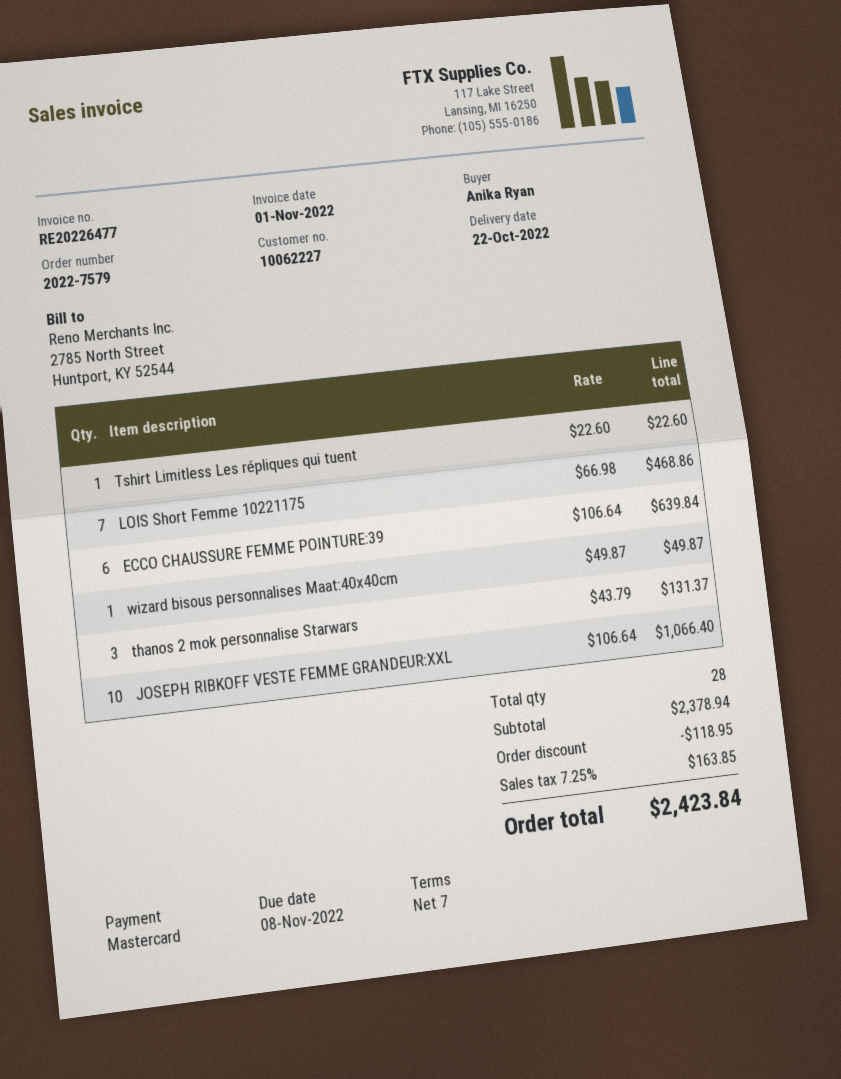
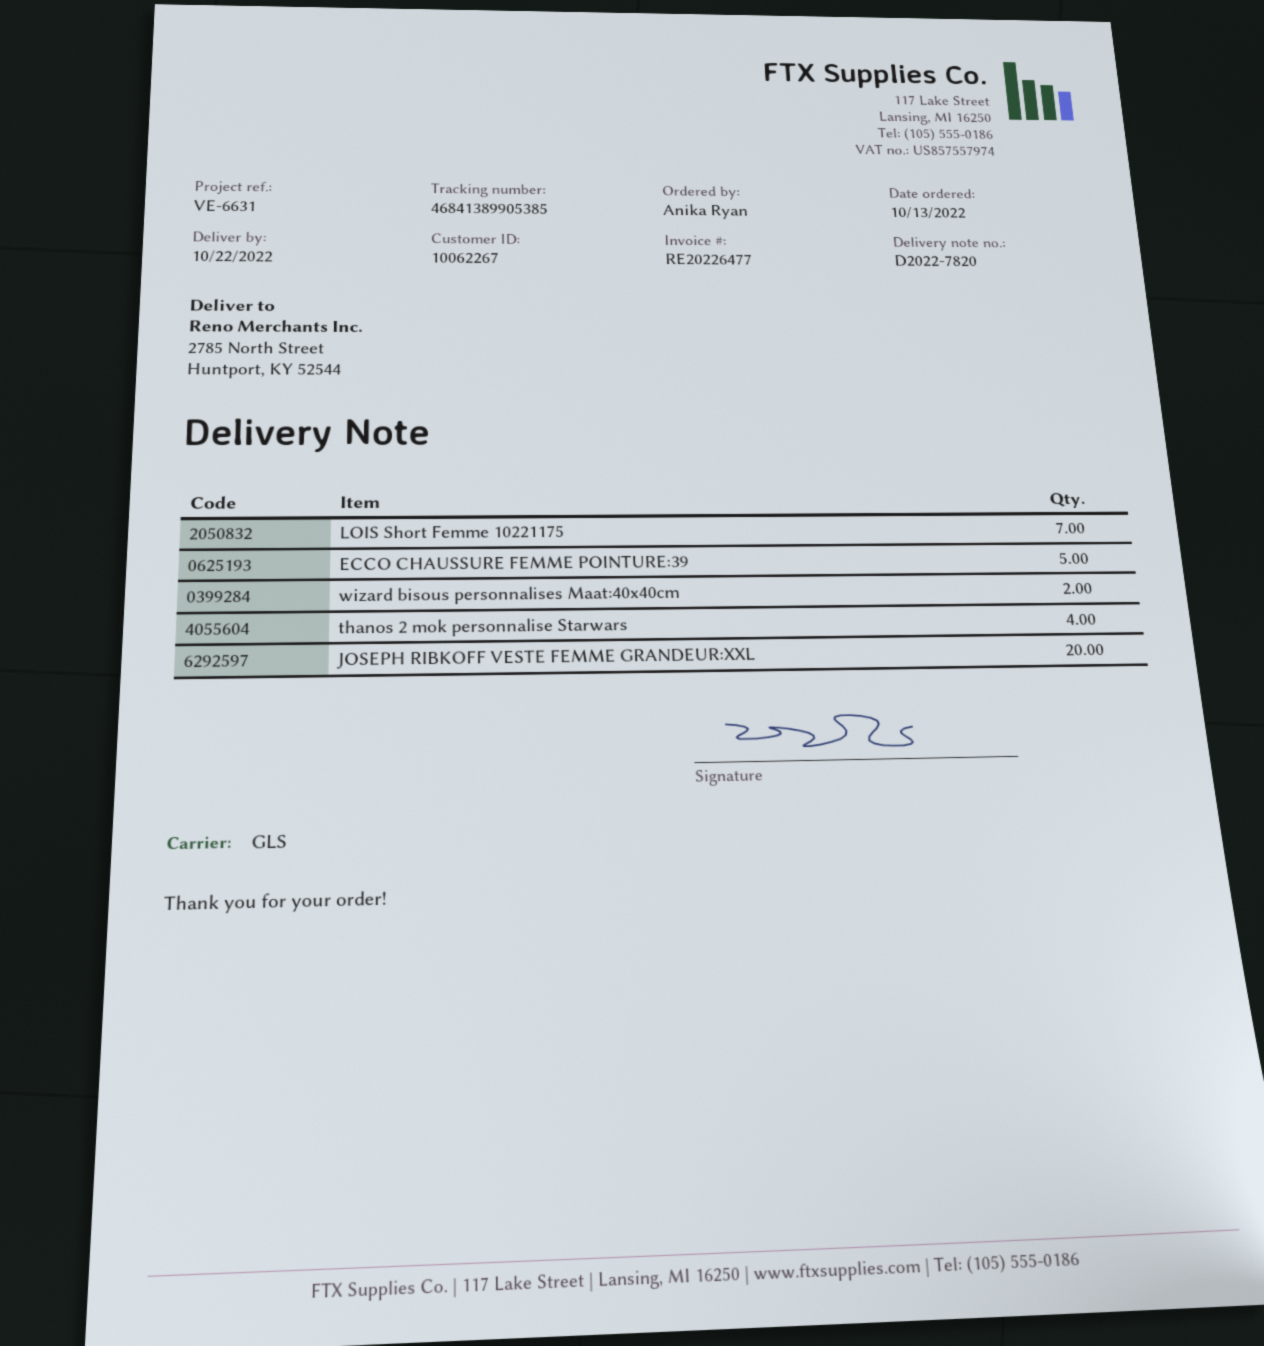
customer number: 10062227 -> 10062267
Tshirt Limitless Les répliques qui tuent: 1 -> none
ECCO CHAUSSURE FEMME POINTURE:39: 6 -> 5
wizard bisous personnalises Maat:40x40cm: 1 -> 2
thanos 2 mok personnalise Starwars: 3 -> 4
JOSEPH RIBKOFF VESTE FEMME GRANDEUR:XXL: 10 -> 20

